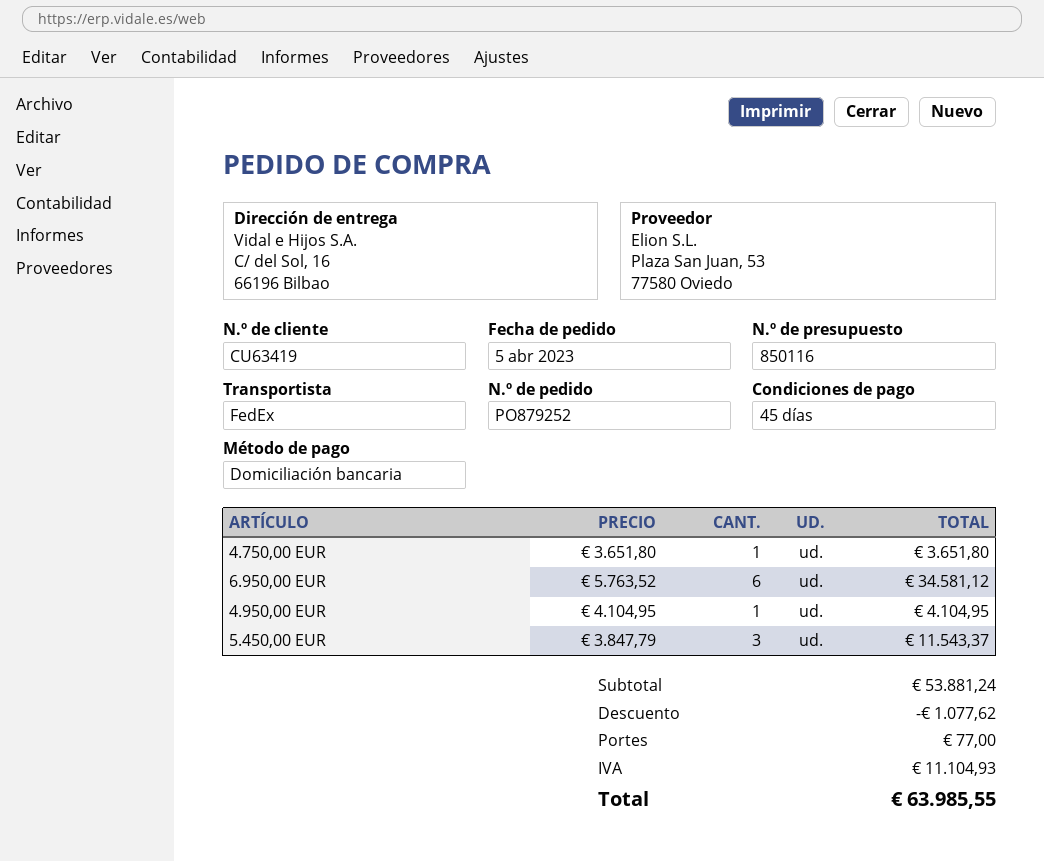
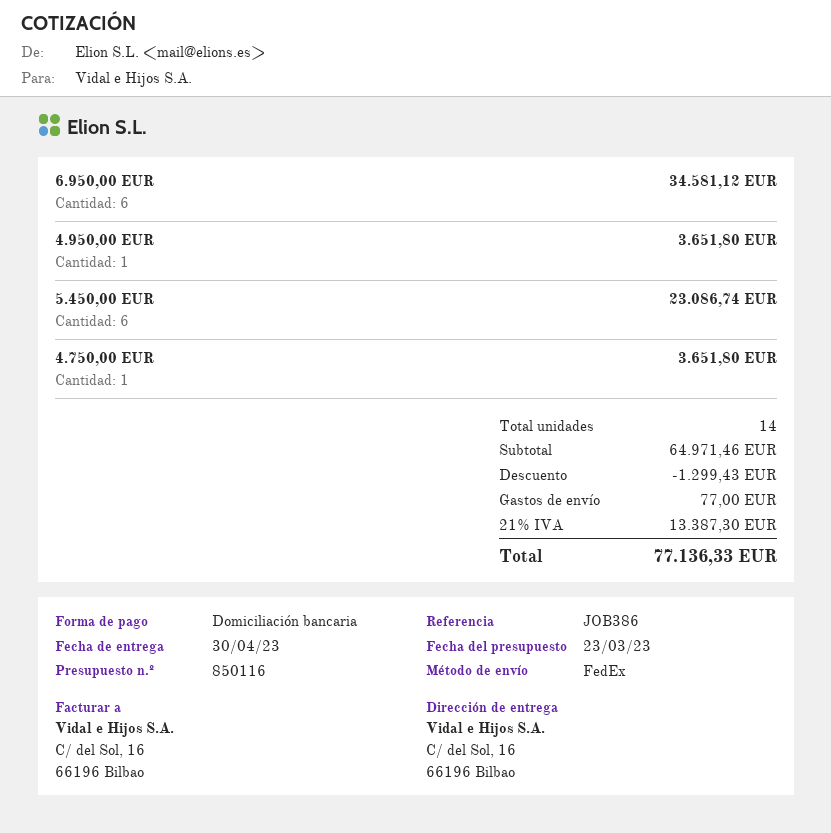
4.950,00 EUR: 1 for 4104.95 -> 1 for 3651.80
5.450,00 EUR: 3 for 11543.37 -> 6 for 23086.74
subtotal: 53881.24 -> 64971.46
discount: 1077.62 -> 1299.43
tax: 11104.93 -> 13387.30
total: 63985.55 -> 77136.33

